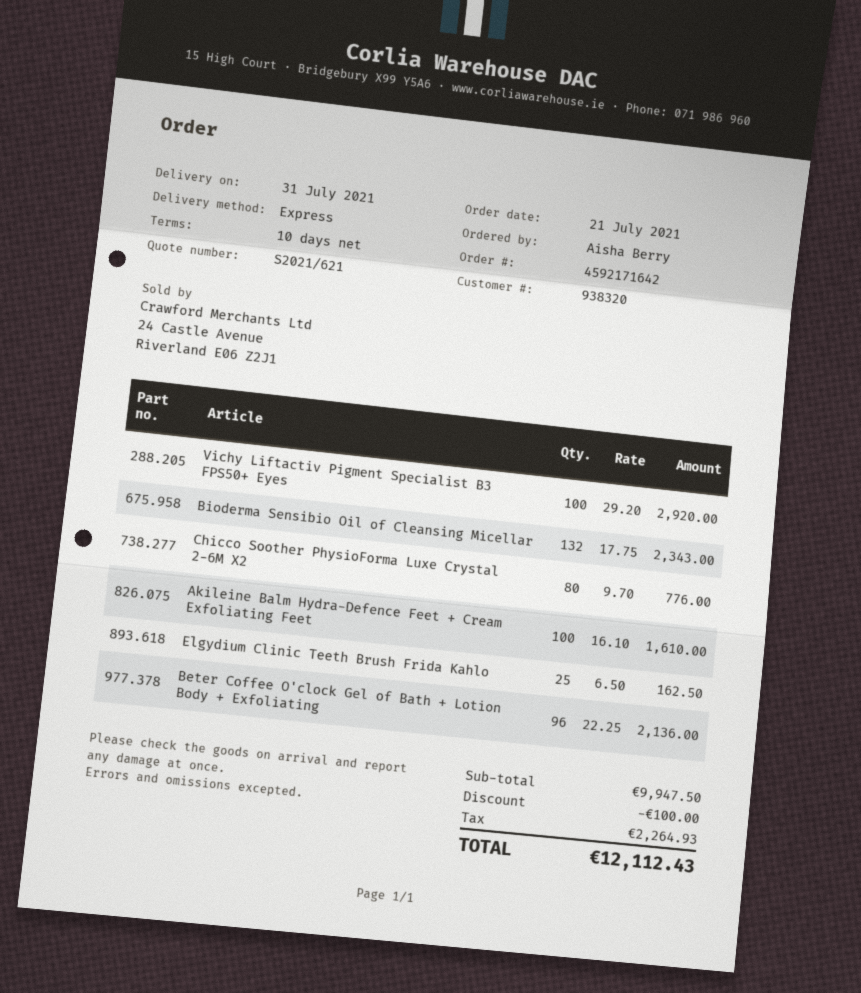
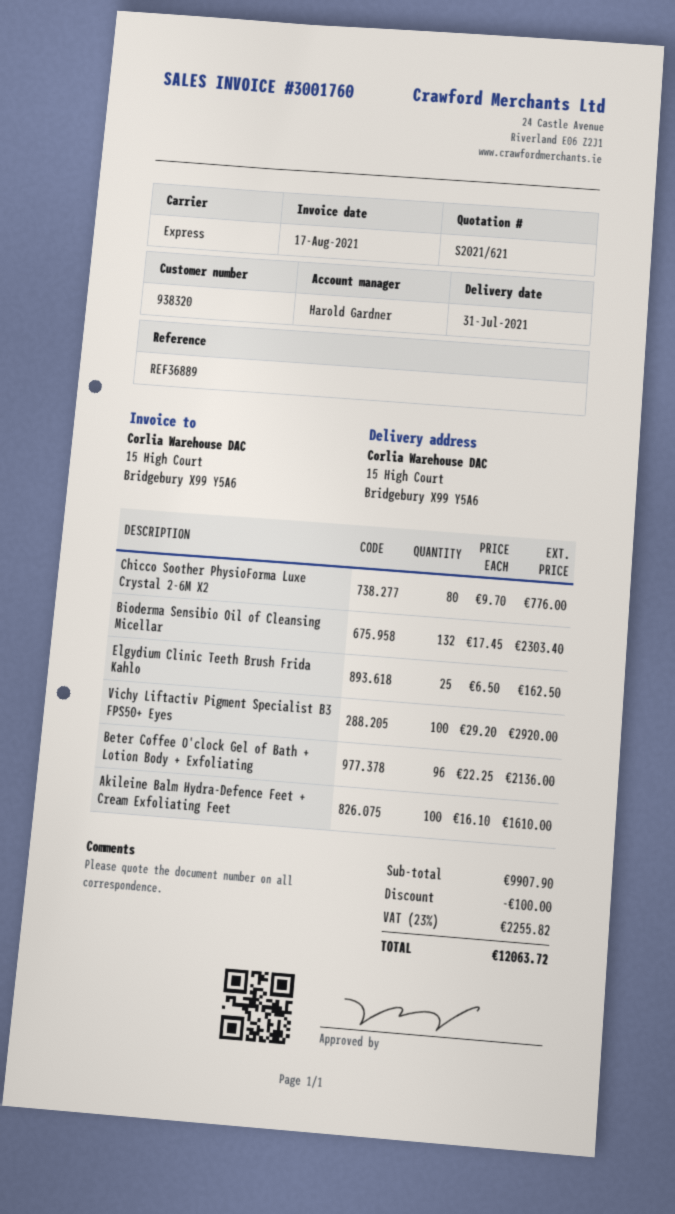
Bioderma Sensibio Oil of Cleansing Micellar: 132 x 17.75 = 2343.00 -> 132 x 17.45 = 2303.40
subtotal: 9947.50 -> 9907.90
tax: 2264.93 -> 2255.82
total: 12112.43 -> 12063.72

